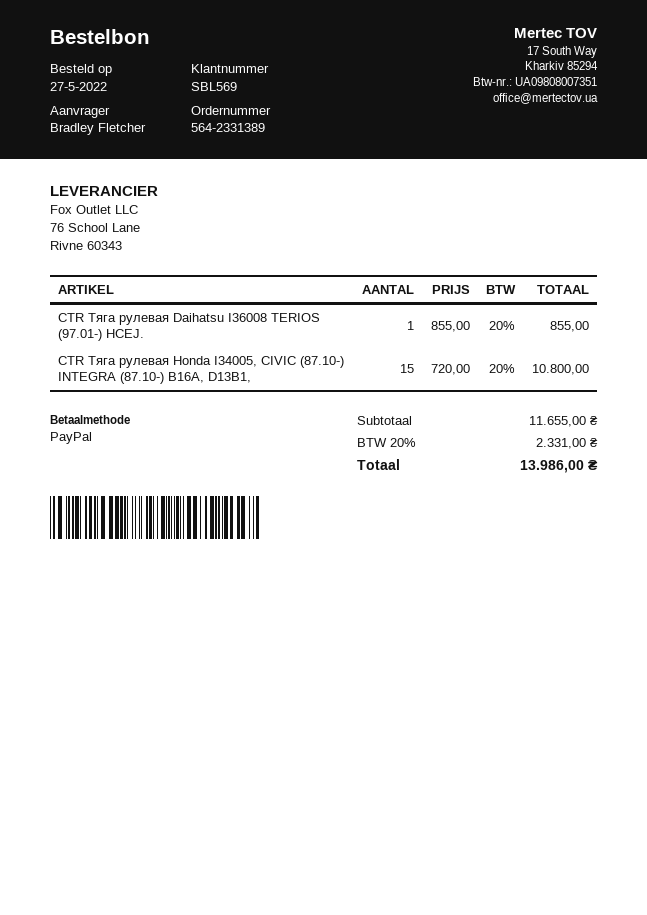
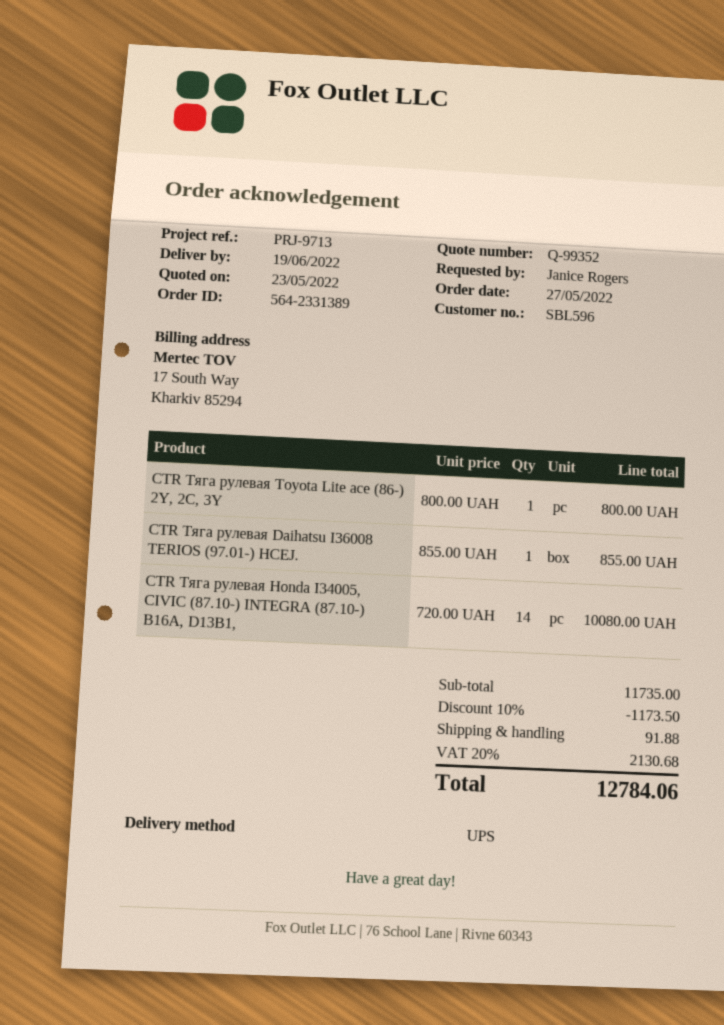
customer number: SBL569 -> SBL596
ordered by: Bradley Fletcher -> Janice Rogers
CTR Тяга рулевая Honda I34005, CIVIC (87.10-) INTEGRA (87.10-) B16A, D13B1,: 15 x 720.00 = 10800.00 -> 14 x 720.00 = 10080.00
CTR Тяга рулевая Toyota Lite ace (86-) 2Y, 2C, 3Y: none -> 1 x 800.00 = 800.00
subtotal: 11655.00 -> 11735.00
discount: none -> 10% = 1173.50
shipping: none -> 91.88
tax: 20% = 2331.00 -> 20% = 2130.68
total: 13986.00 -> 12784.06

